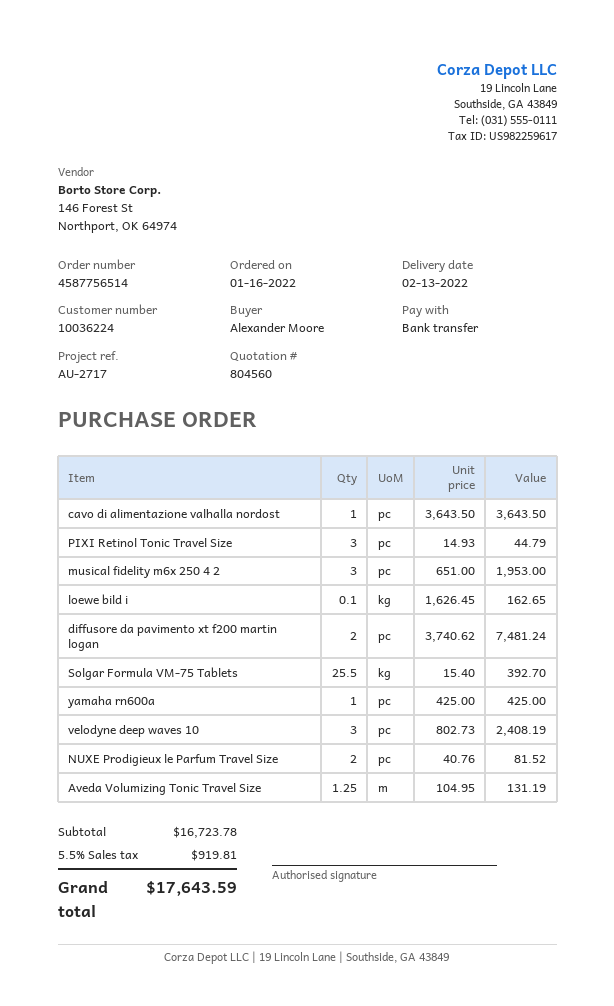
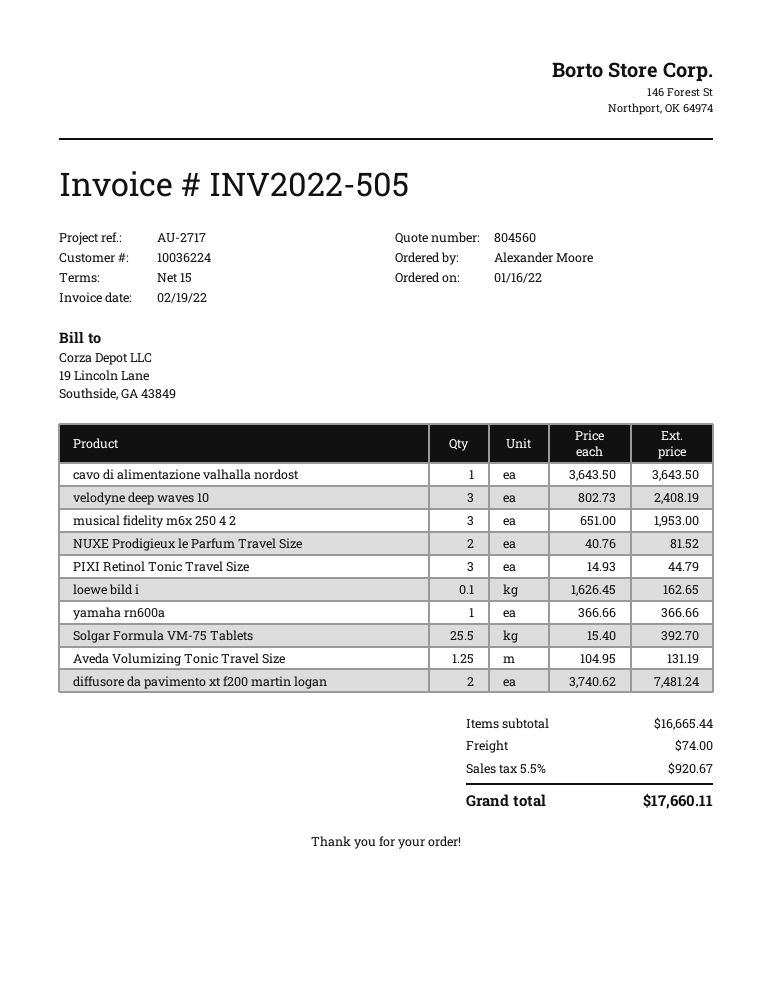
yamaha rn600a: 1 x 425.00 = 425.00 -> 1 x 366.66 = 366.66
subtotal: 16723.78 -> 16665.44
shipping: none -> 74.00
tax: 5.5% = 919.81 -> 5.5% = 920.67
total: 17643.59 -> 17660.11

